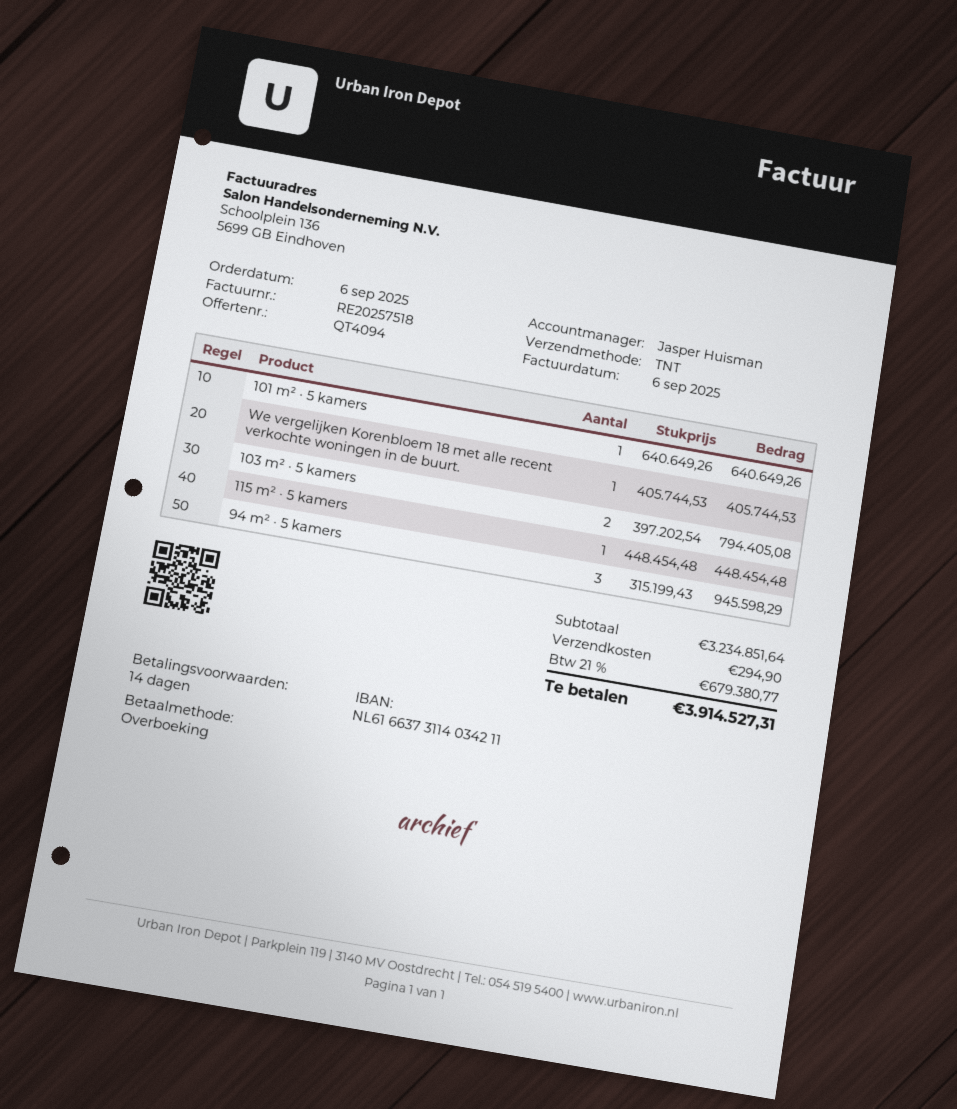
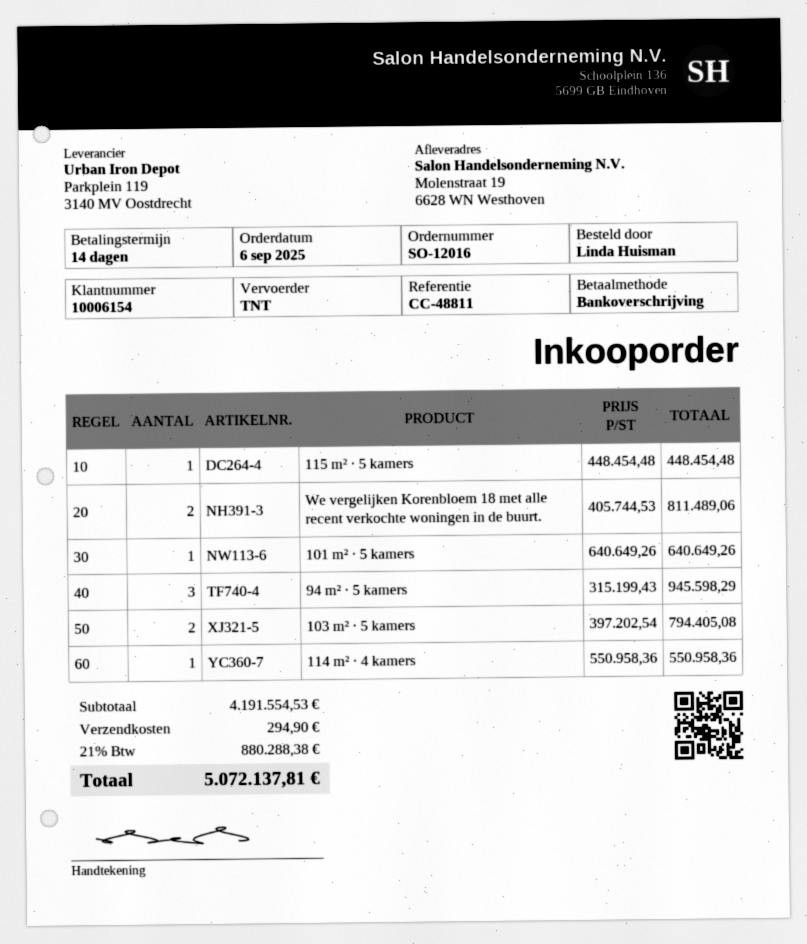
We vergelijken Korenbloem 18 met alle recent verkochte woningen in de buurt.: 1 x 405744.53 = 405744.53 -> 2 x 405744.53 = 811489.06
114 m² · 4 kamers: none -> 1 x 550958.36 = 550958.36
subtotal: 3234851.64 -> 4191554.53
tax: 21% = 679380.77 -> 21% = 880288.38
total: 3914527.31 -> 5072137.81

